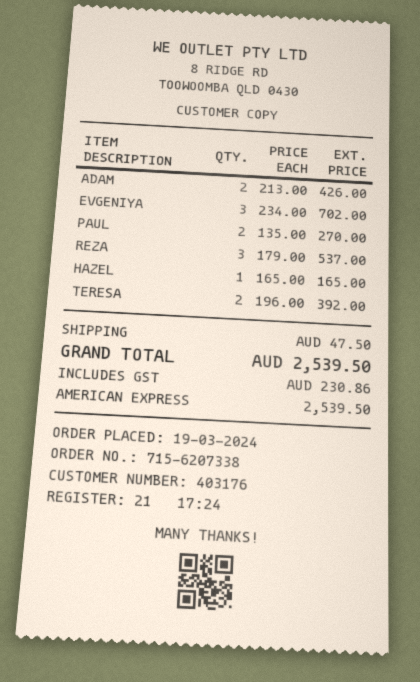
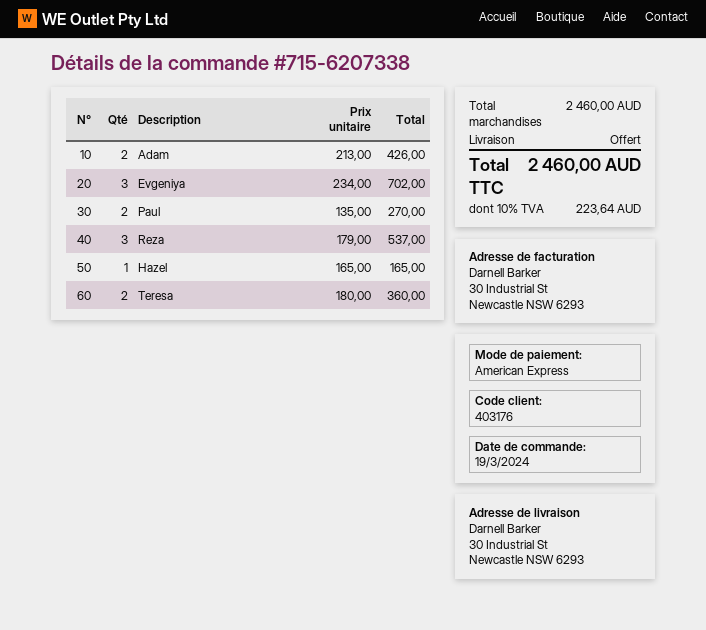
TERESA: 2 x 196.00 = 392.00 -> 2 x 180.00 = 360.00
shipping: 47.50 -> 0.00
tax: 230.86 -> 223.64
total: 2539.50 -> 2460.00

